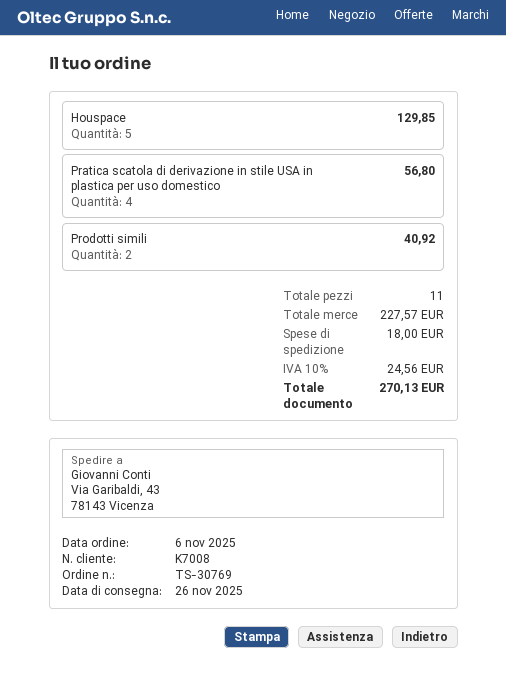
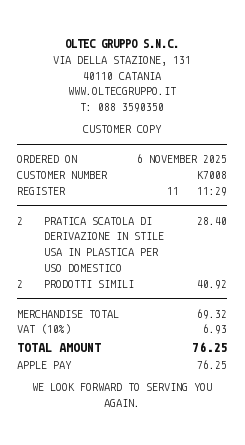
Houspace: 5 for 129.85 -> none
Pratica scatola di derivazione in stile USA in plastica per uso domestico: 4 for 56.80 -> 2 for 28.40
subtotal: 227.57 -> 69.32
shipping: 18.00 -> none
tax: 10% = 24.56 -> 10% = 6.93
total: 270.13 -> 76.25

